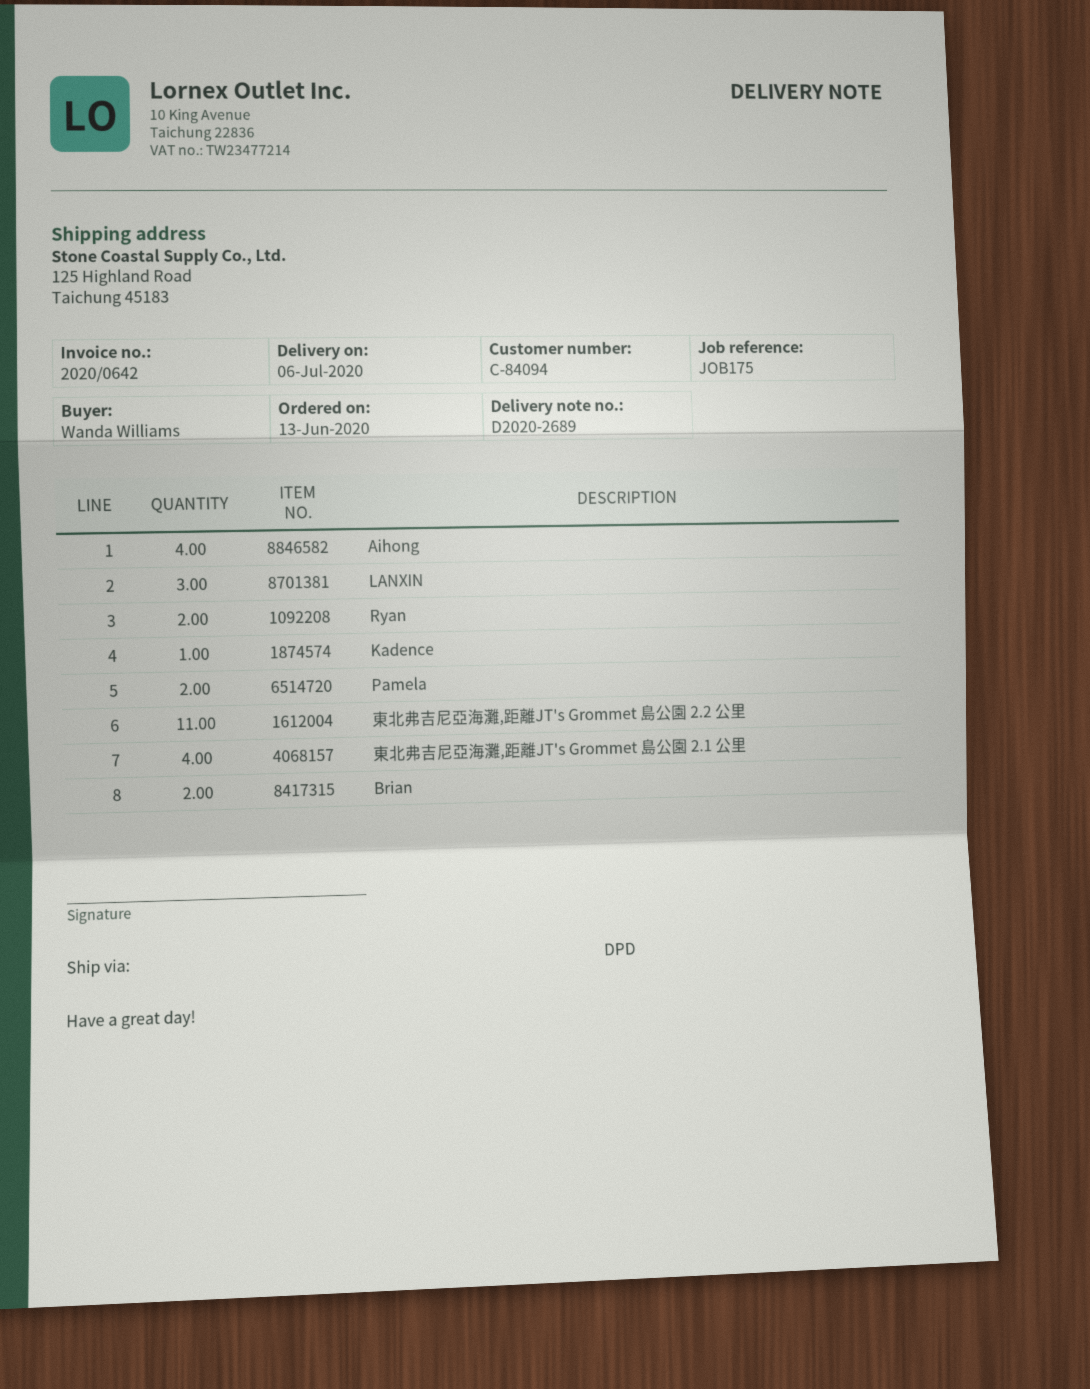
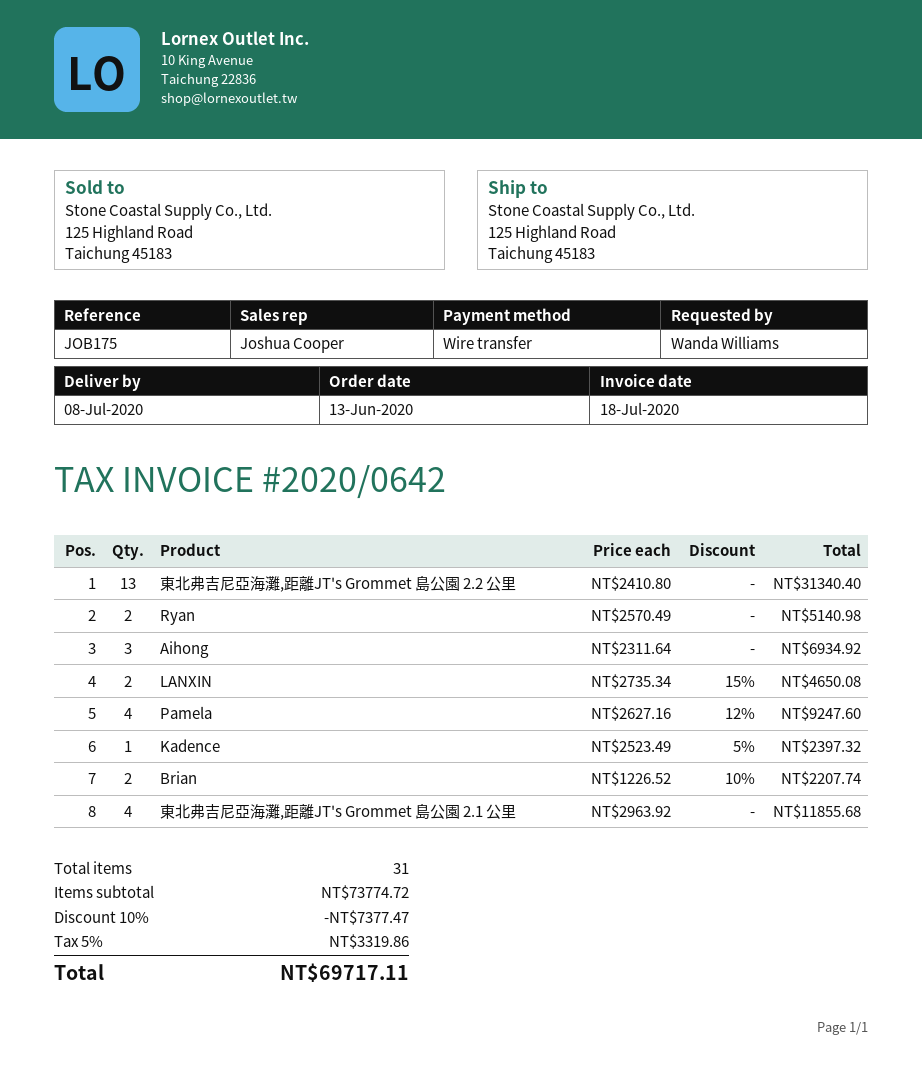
delivery date: 2020-07-06 -> 2020-07-08
Aihong: 4 -> 3
LANXIN: 3 -> 2
Pamela: 2 -> 4
東北弗吉尼亞海灘,距離JT's Grommet 島公園 2.2 公里: 11 -> 13

